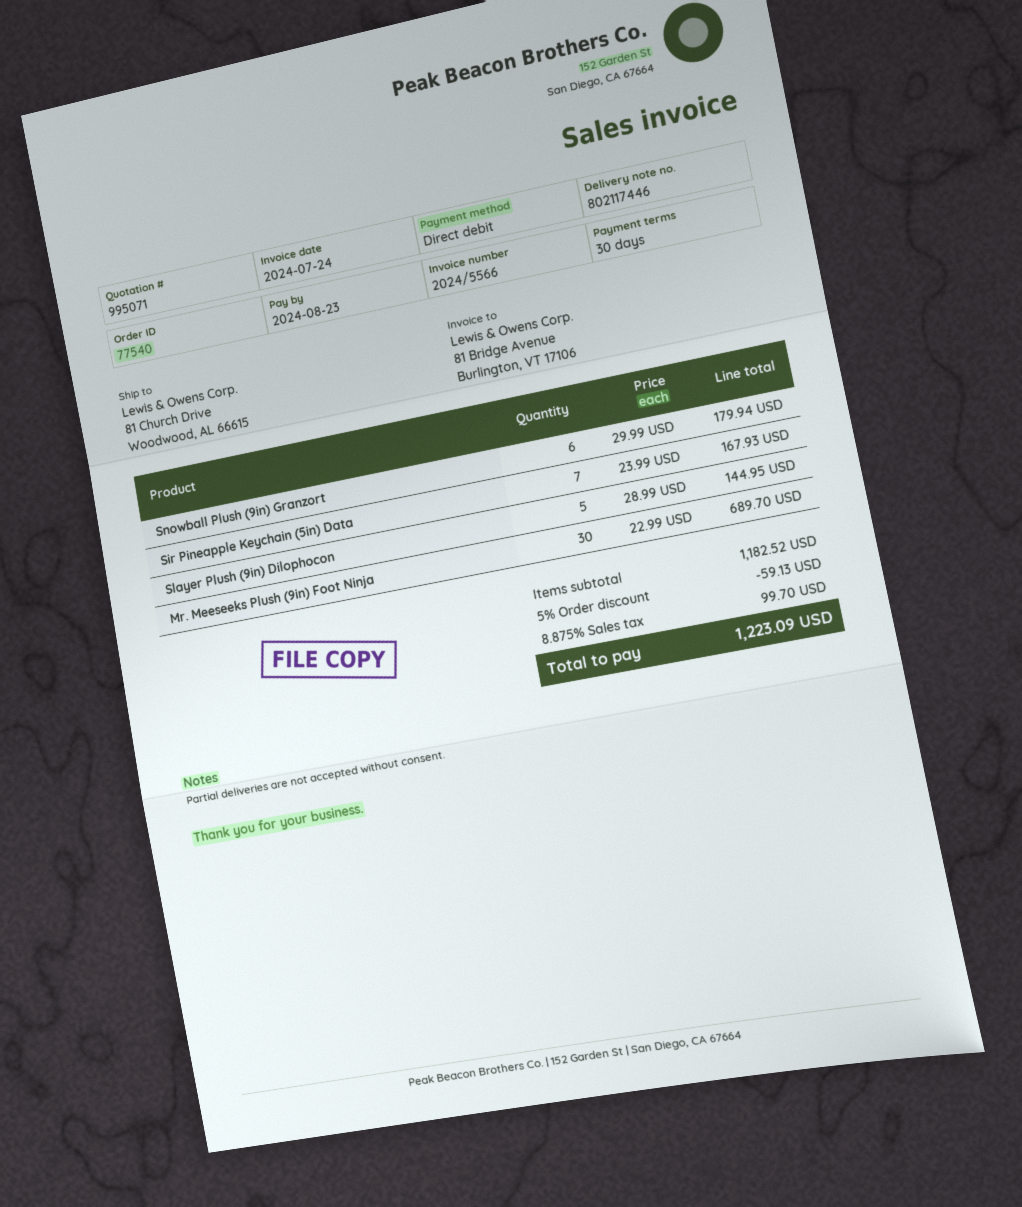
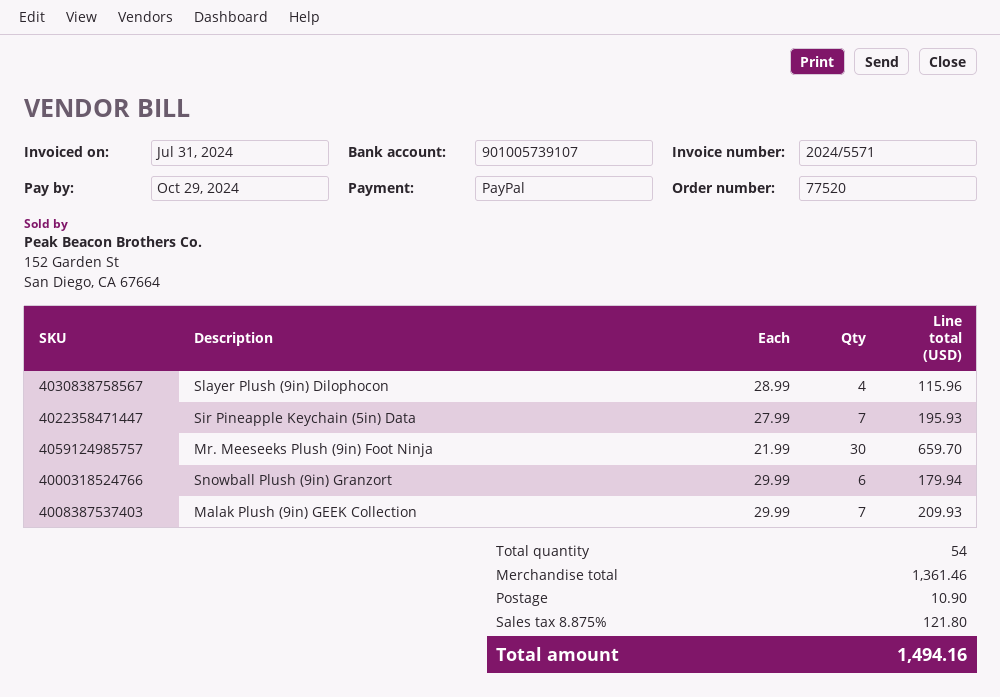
order number: 77540 -> 77520
invoice number: 2024/5566 -> 2024/5571
invoice date: 2024-07-24 -> 2024-07-31
due date: 2024-08-23 -> 2024-10-29
payment method: direct debit -> PayPal
Sir Pineapple Keychain (5in) Data: 7 x 23.99 = 167.93 -> 7 x 27.99 = 195.93
Slayer Plush (9in) Dilophocon: 5 x 28.99 = 144.95 -> 4 x 28.99 = 115.96
Mr. Meeseeks Plush (9in) Foot Ninja: 30 x 22.99 = 689.70 -> 30 x 21.99 = 659.70
Malak Plush (9in) GEEK Collection: none -> 7 x 29.99 = 209.93
subtotal: 1182.52 -> 1361.46
discount: 5% = 59.13 -> none
shipping: none -> 10.90
tax: 8.875% = 99.70 -> 8.875% = 121.80
total: 1223.09 -> 1494.16

